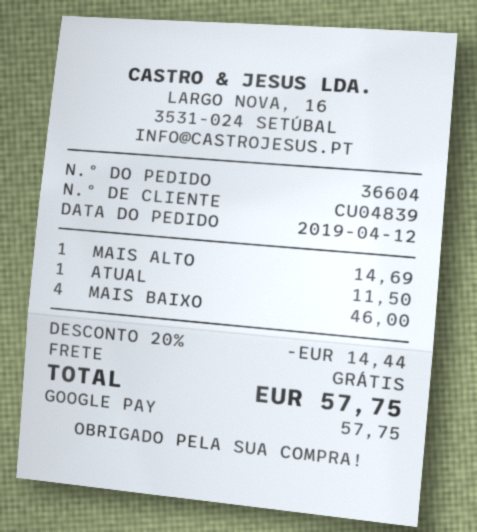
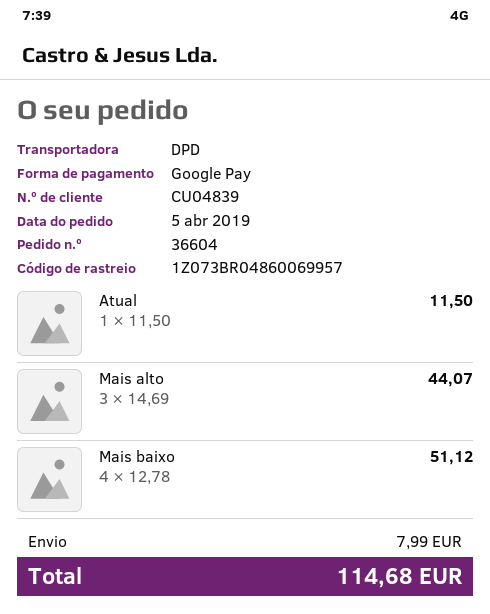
order date: 2019-04-12 -> 2019-04-05
MAIS ALTO: 1 for 14.69 -> 3 for 44.07
MAIS BAIXO: 4 for 46.00 -> 4 for 51.12
discount: 20% = 14.44 -> none
shipping: 0.00 -> 7.99
total: 57.75 -> 114.68

